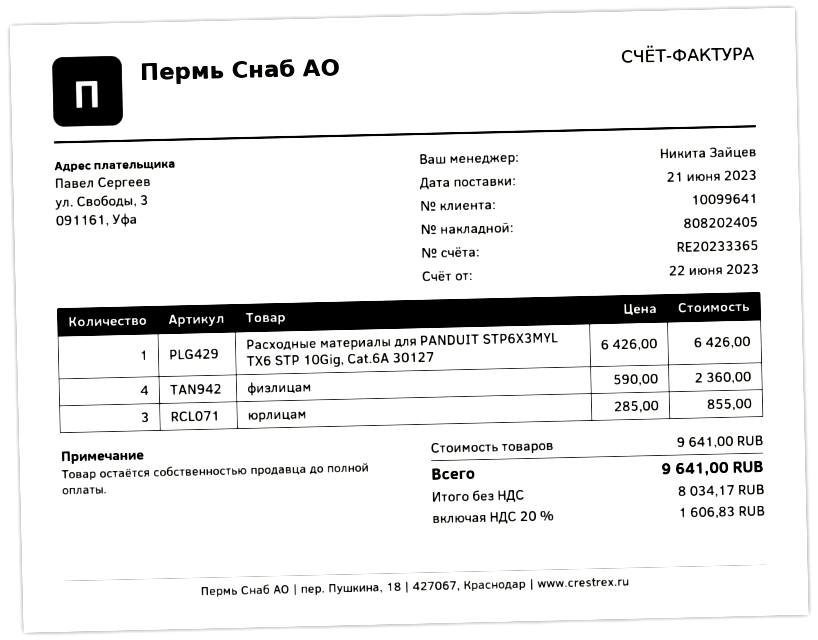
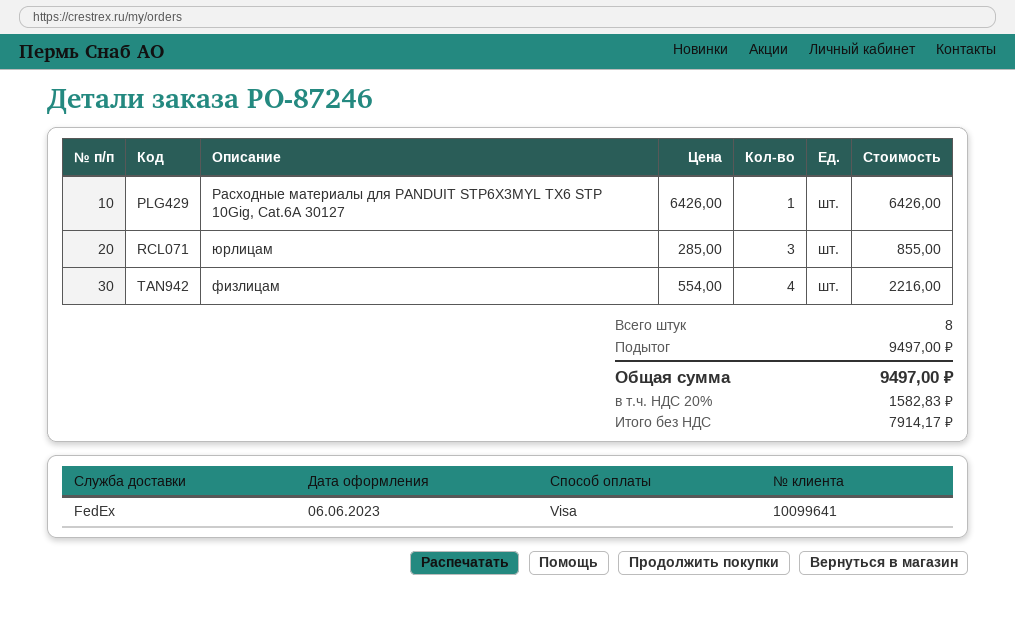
физлицам: 4 x 590.00 = 2360.00 -> 4 x 554.00 = 2216.00
subtotal: 9641.00 -> 9497.00
net: 8034.17 -> 7914.17
tax: 20% = 1606.83 -> 20% = 1582.83
total: 9641.00 -> 9497.00

